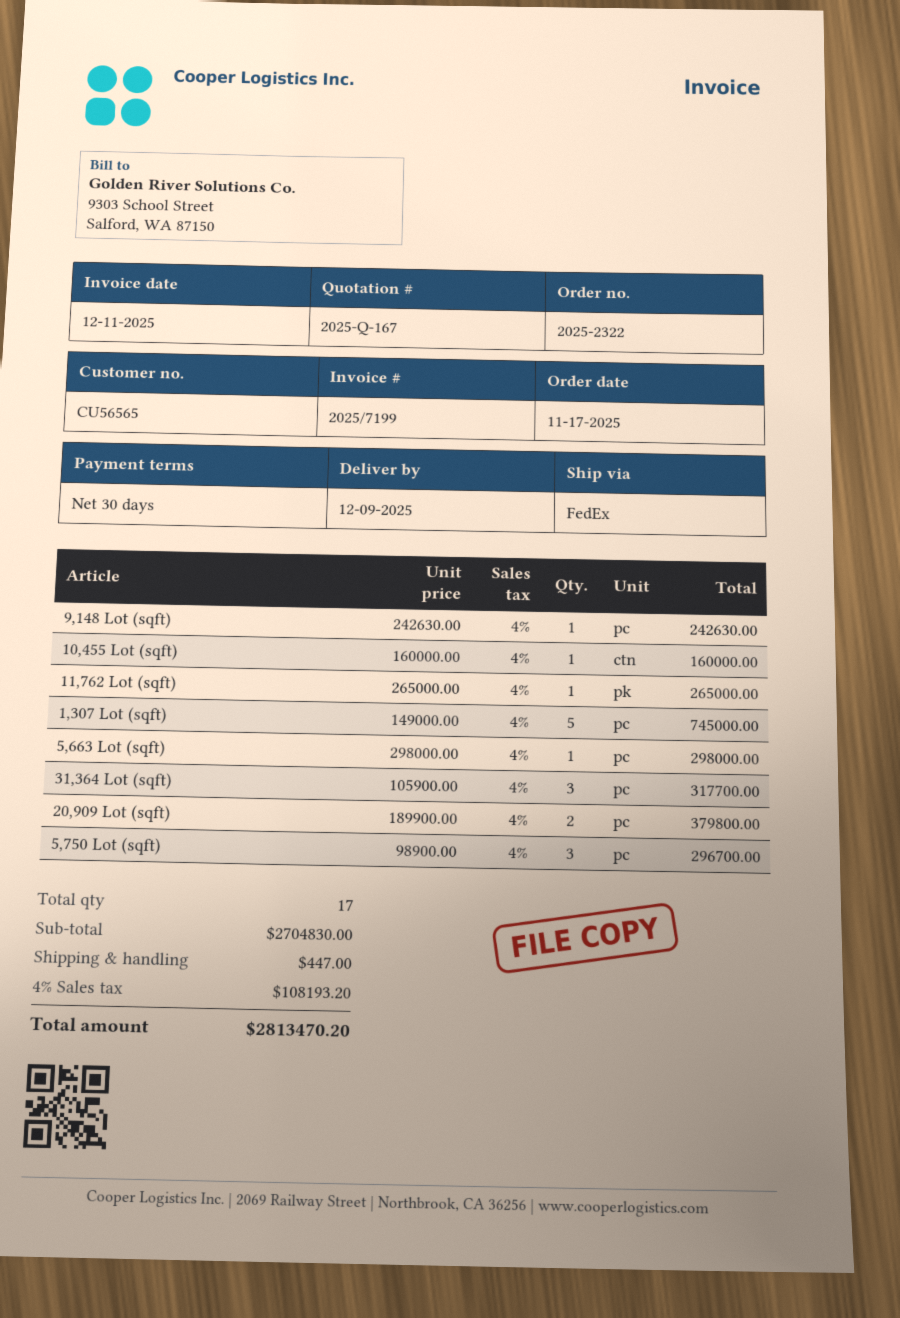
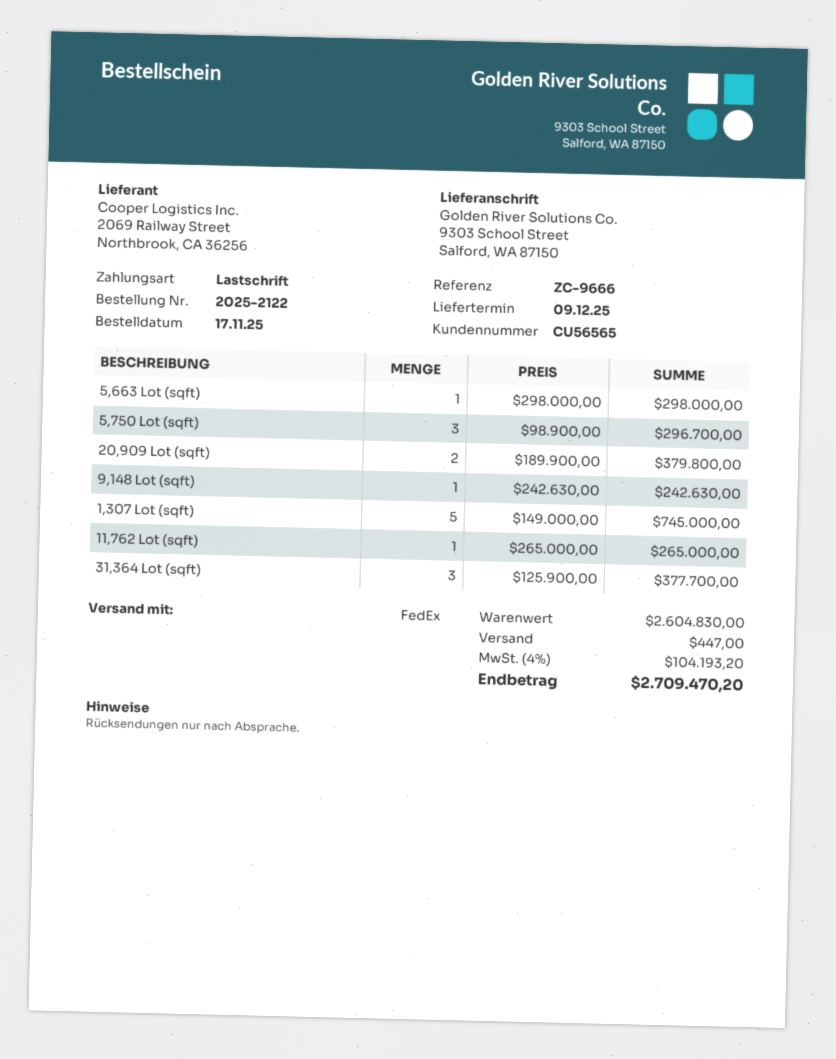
order number: 2025-2322 -> 2025-2122
10,455 Lot (sqft): 1 x 160000.00 = 160000.00 -> none
31,364 Lot (sqft): 3 x 105900.00 = 317700.00 -> 3 x 125900.00 = 377700.00
subtotal: 2704830.00 -> 2604830.00
tax: 4% = 108193.20 -> 4% = 104193.20
total: 2813470.20 -> 2709470.20

